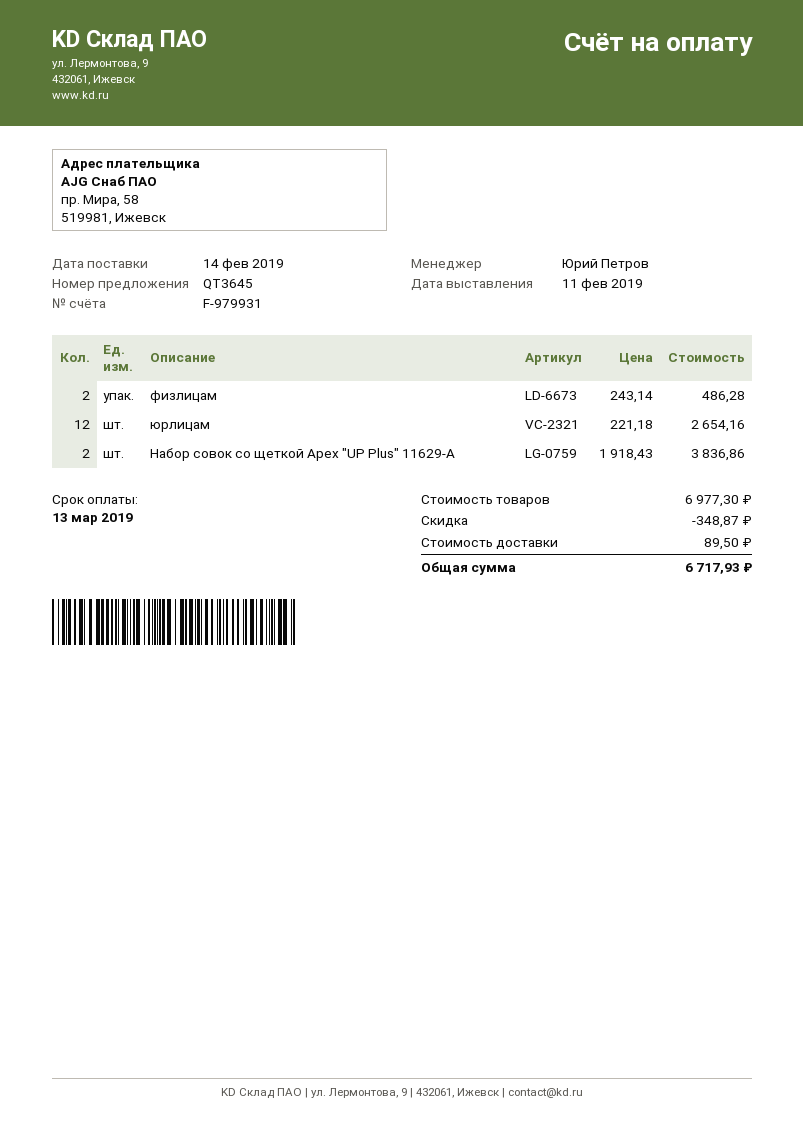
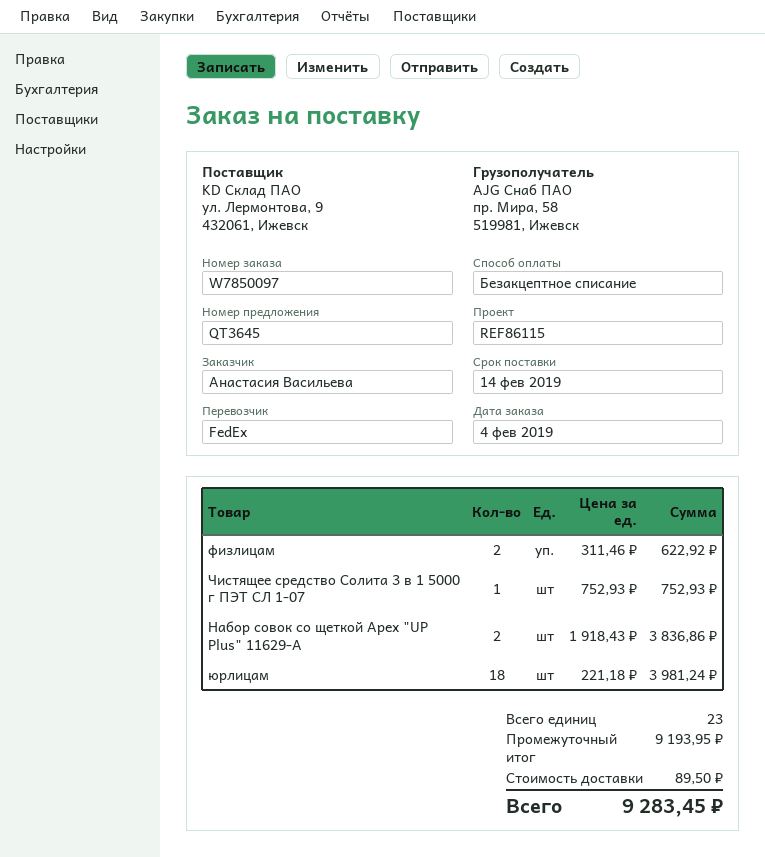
физлицам: 2 x 243.14 = 486.28 -> 2 x 311.46 = 622.92
юрлицам: 12 x 221.18 = 2654.16 -> 18 x 221.18 = 3981.24
Чистящее средство Солита 3 в 1 5000 г ПЭТ СЛ 1-07: none -> 1 x 752.93 = 752.93
subtotal: 6977.30 -> 9193.95
discount: 348.87 -> none
total: 6717.93 -> 9283.45

